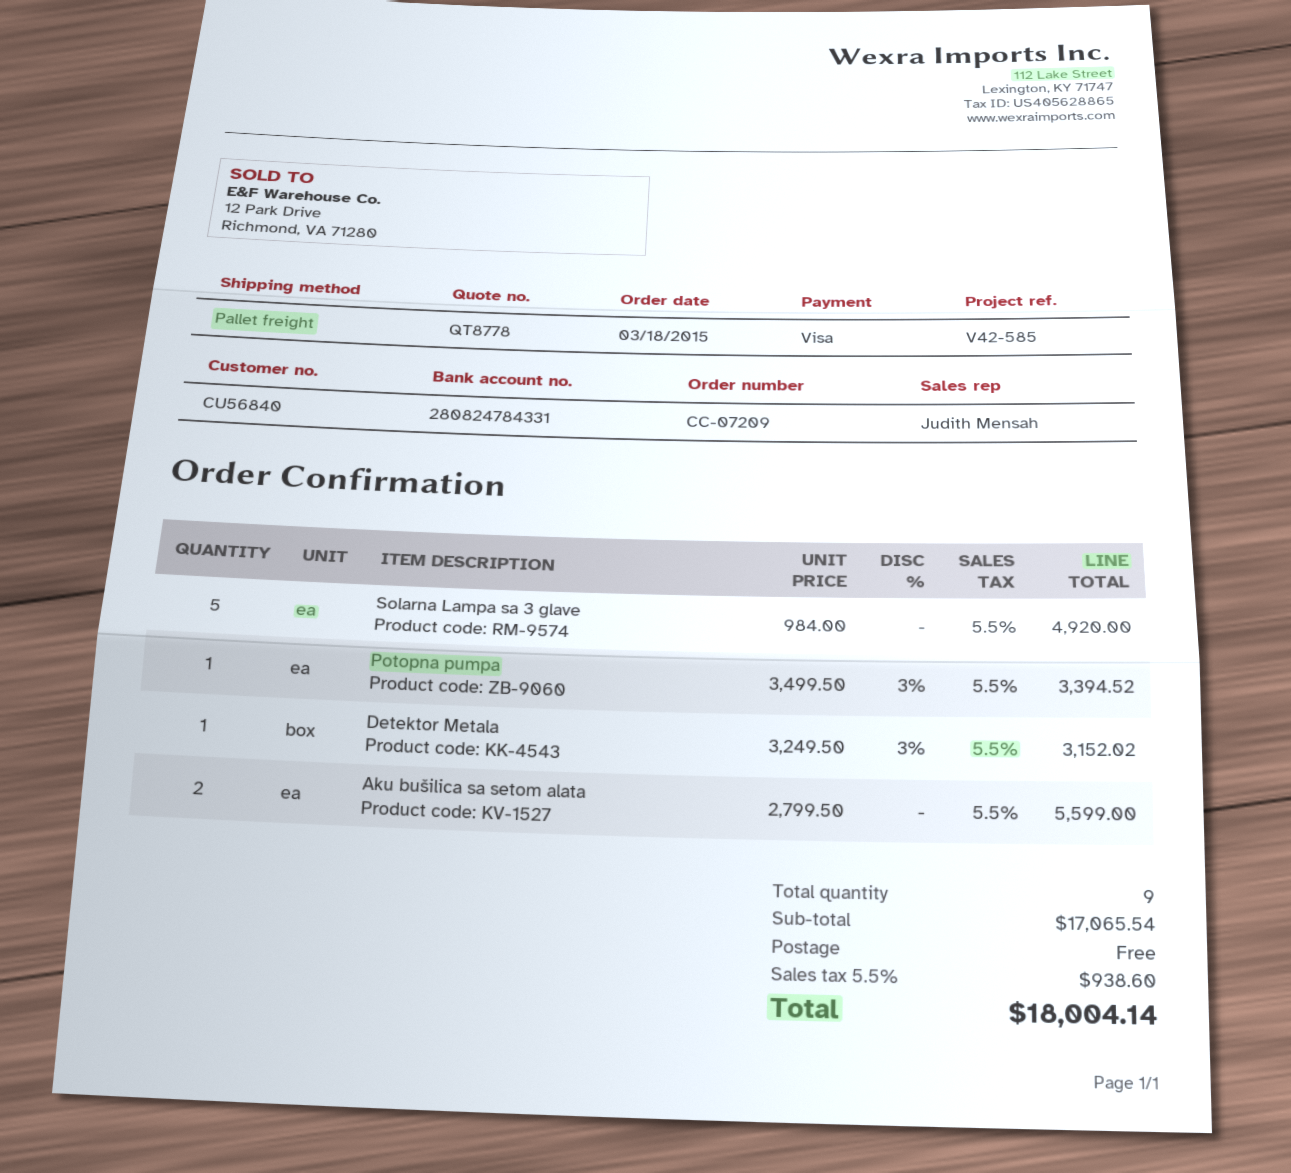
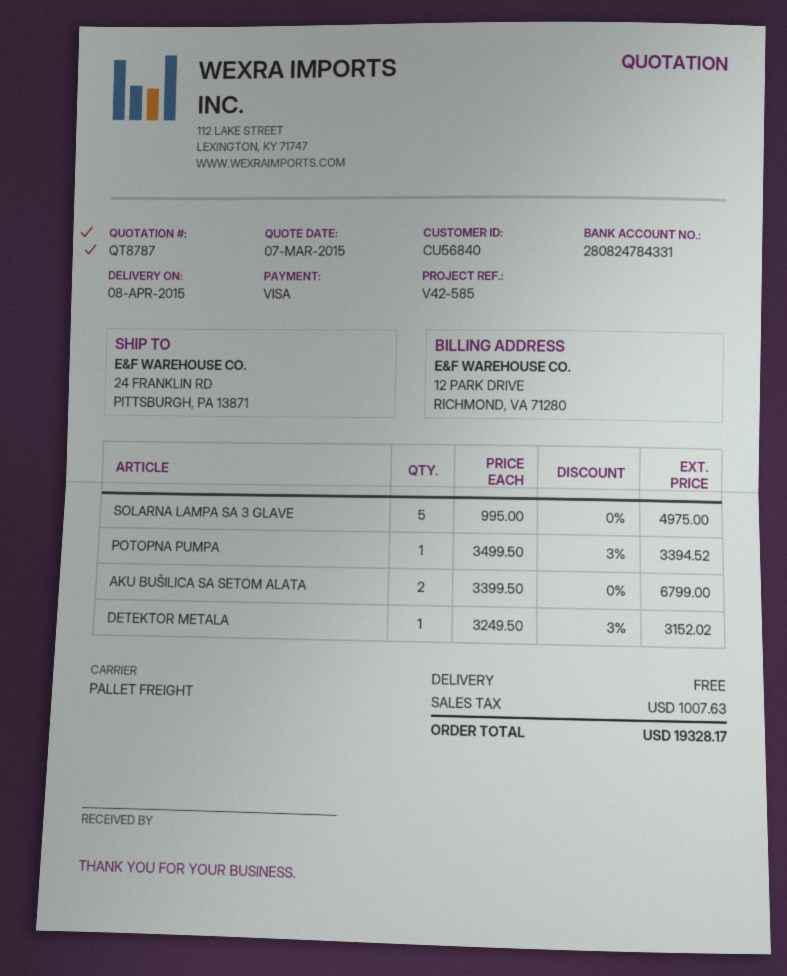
quote number: QT8778 -> QT8787
Solarna Lampa sa 3 glave: 5 x 984.00 = 4920.00 -> 5 x 995.00 = 4975.00
Aku bušilica sa setom alata: 2 x 2799.50 = 5599.00 -> 2 x 3399.50 = 6799.00
tax: 938.60 -> 1007.63
total: 18004.14 -> 19328.17

